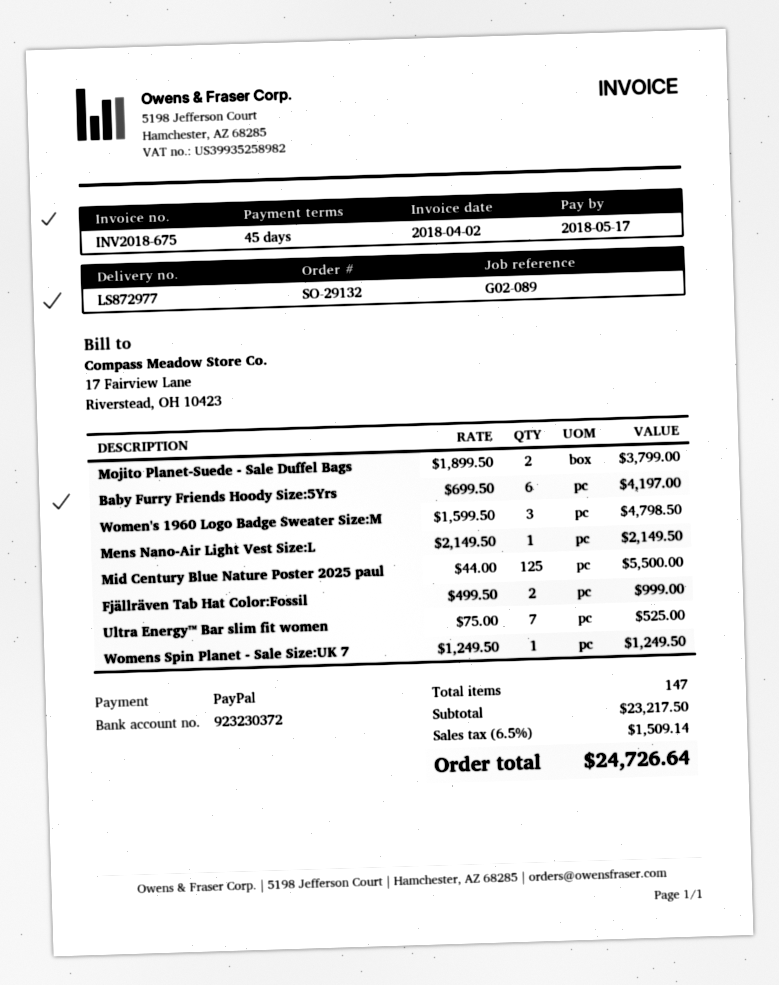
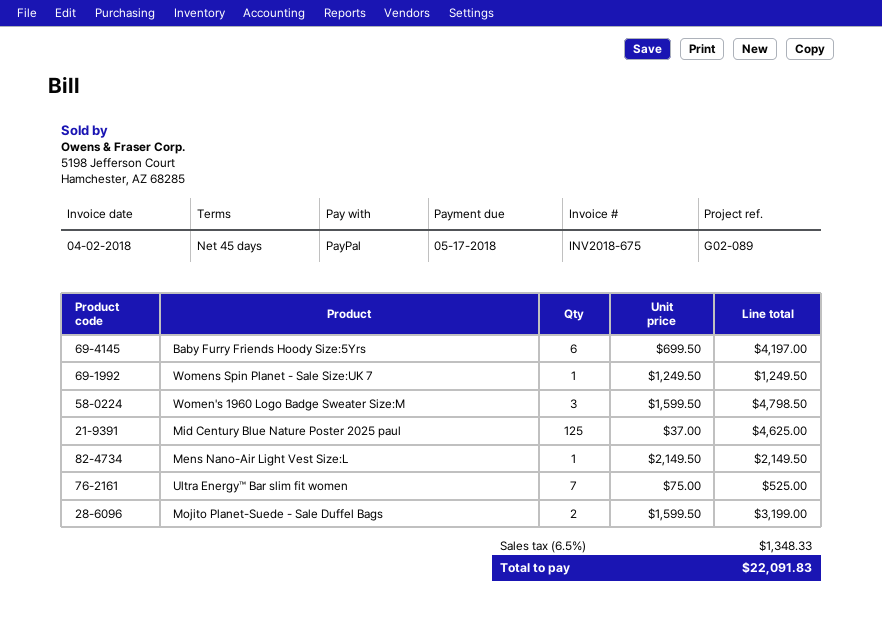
Mojito Planet-Suede - Sale Duffel Bags: 2 x 1899.50 = 3799.00 -> 2 x 1599.50 = 3199.00
Mid Century Blue Nature Poster 2025 paul: 125 x 44.00 = 5500.00 -> 125 x 37.00 = 4625.00
Fjällräven Tab Hat Color:Fossil: 2 x 499.50 = 999.00 -> none
tax: 6.5% = 1509.14 -> 6.5% = 1348.33
total: 24726.64 -> 22091.83

